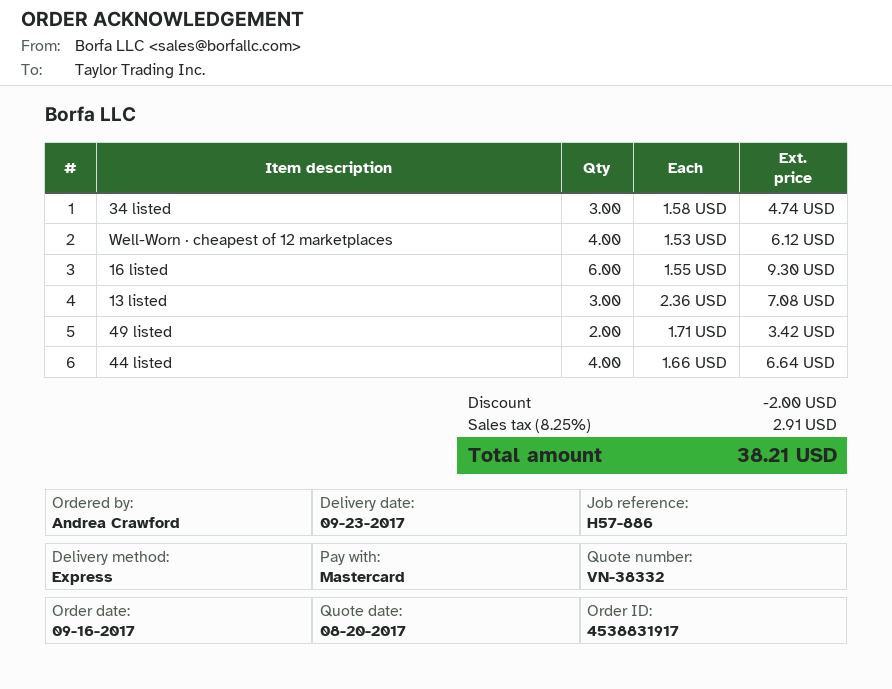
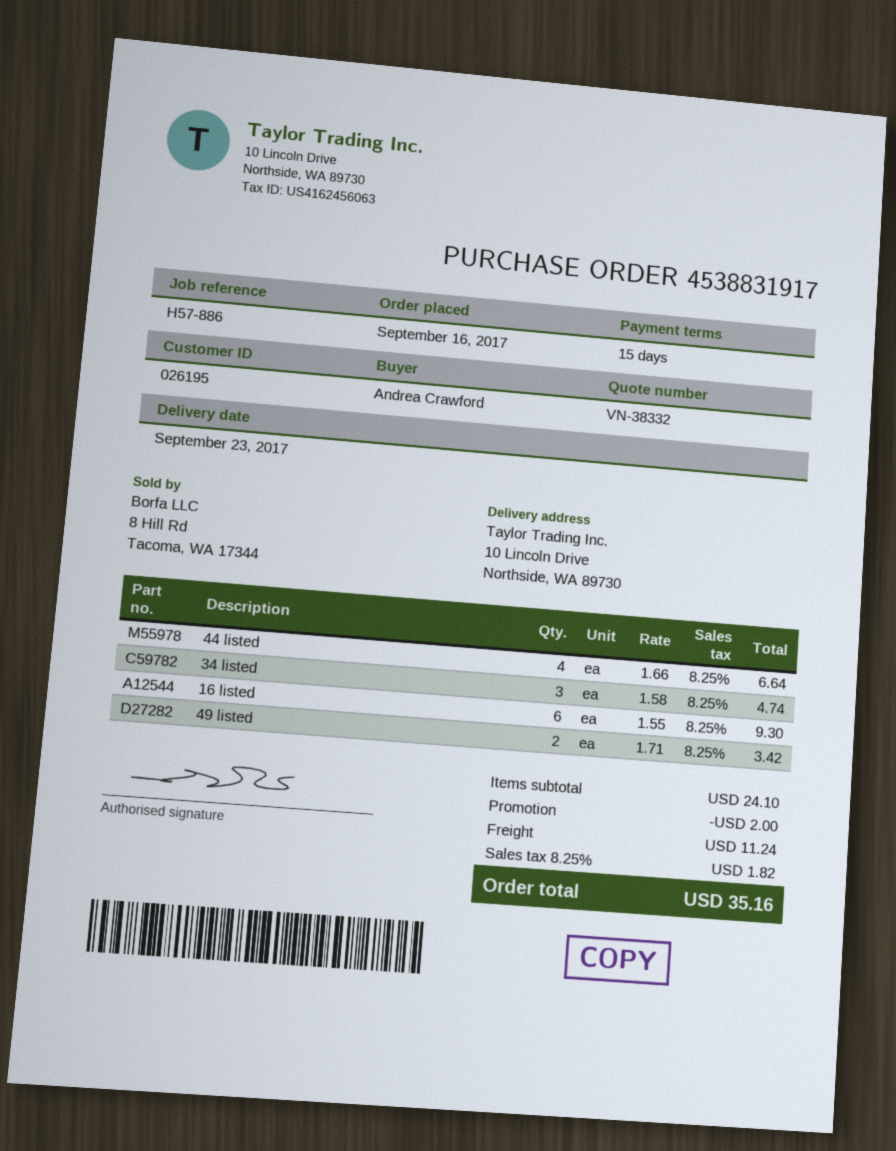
Well-Worn · cheapest of 12 marketplaces: 4 x 1.53 = 6.12 -> none
13 listed: 3 x 2.36 = 7.08 -> none
shipping: none -> 11.24
tax: 8.25% = 2.91 -> 8.25% = 1.82
total: 38.21 -> 35.16

